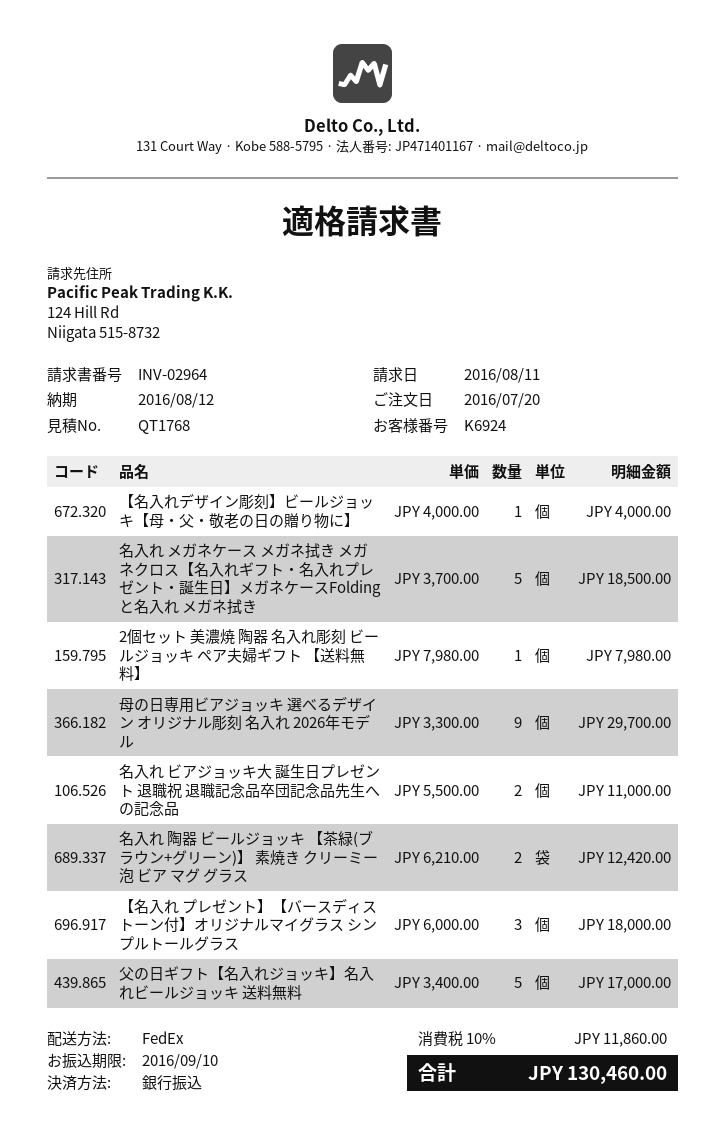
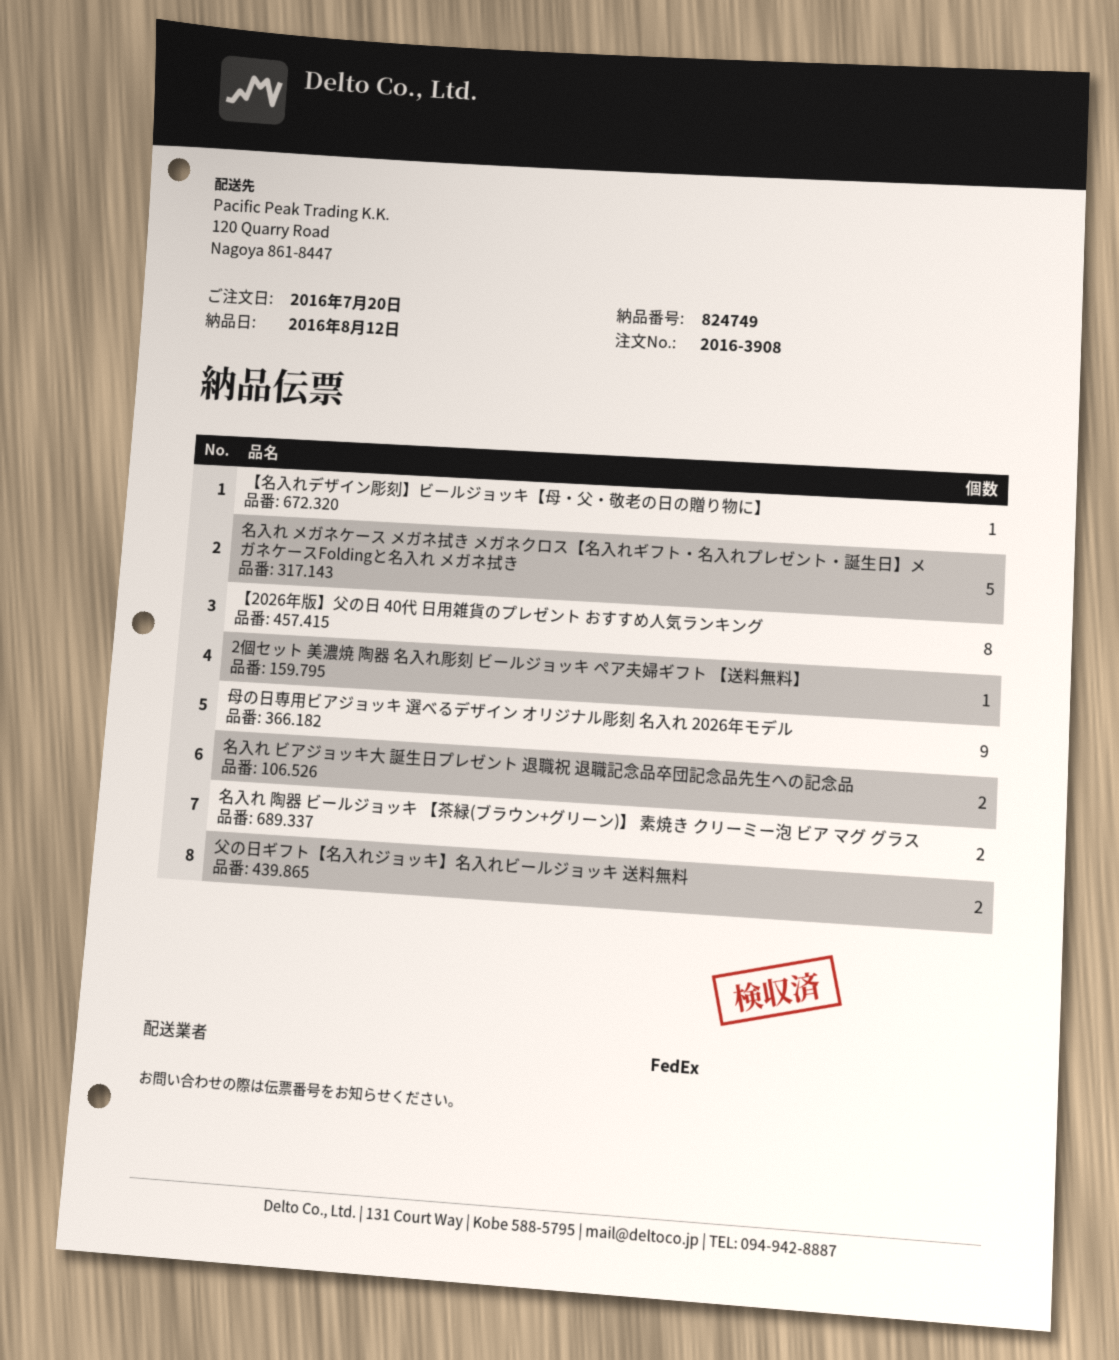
【名入れ プレゼント】【バースディストーン付】オリジナルマイグラス シンプルトールグラス: 3 -> none
父の日ギフト【名入れジョッキ】名入れビールジョッキ 送料無料: 5 -> 2
【2026年版】父の日 40代 日用雑貨のプレゼント おすすめ人気ランキング: none -> 8

